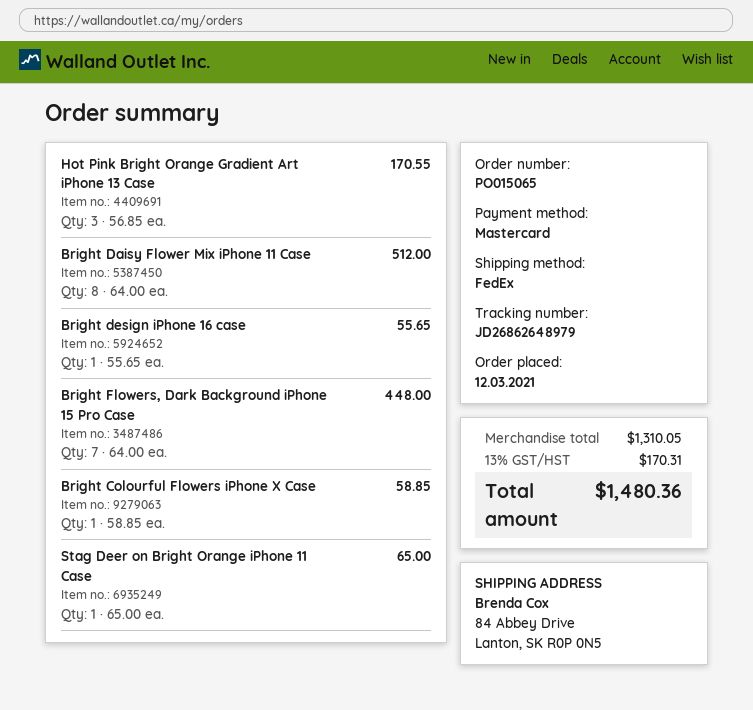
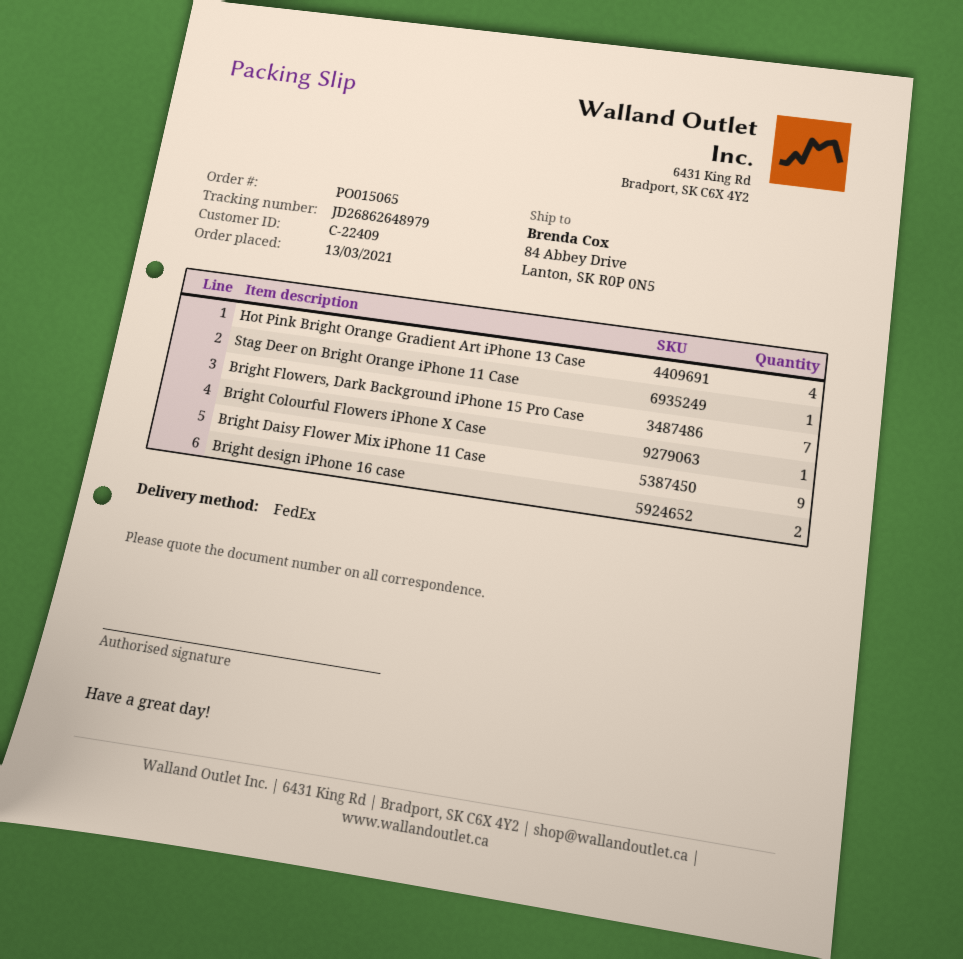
order date: 2021-03-12 -> 2021-03-13
Hot Pink Bright Orange Gradient Art iPhone 13 Case: 3 -> 4
Bright Daisy Flower Mix iPhone 11 Case: 8 -> 9
Bright design iPhone 16 case: 1 -> 2

